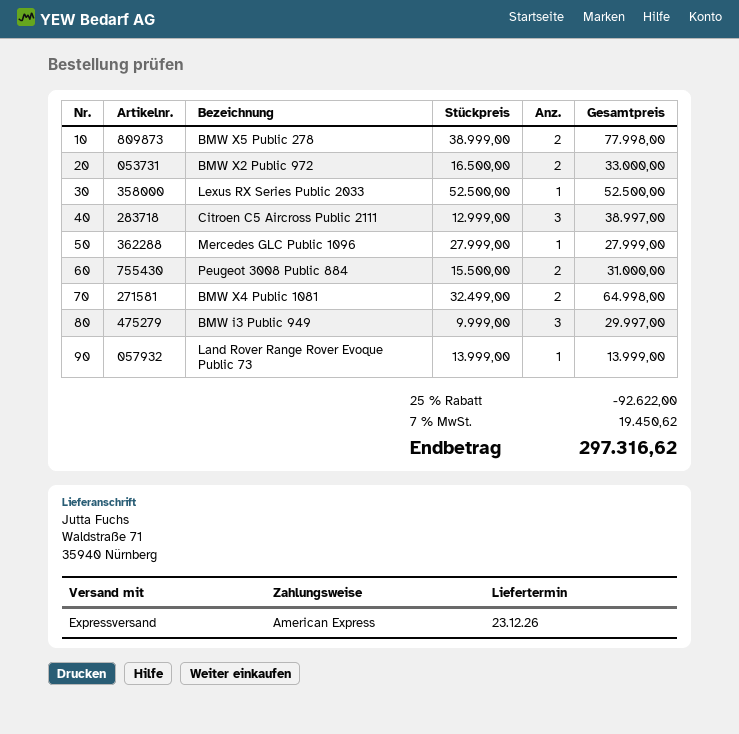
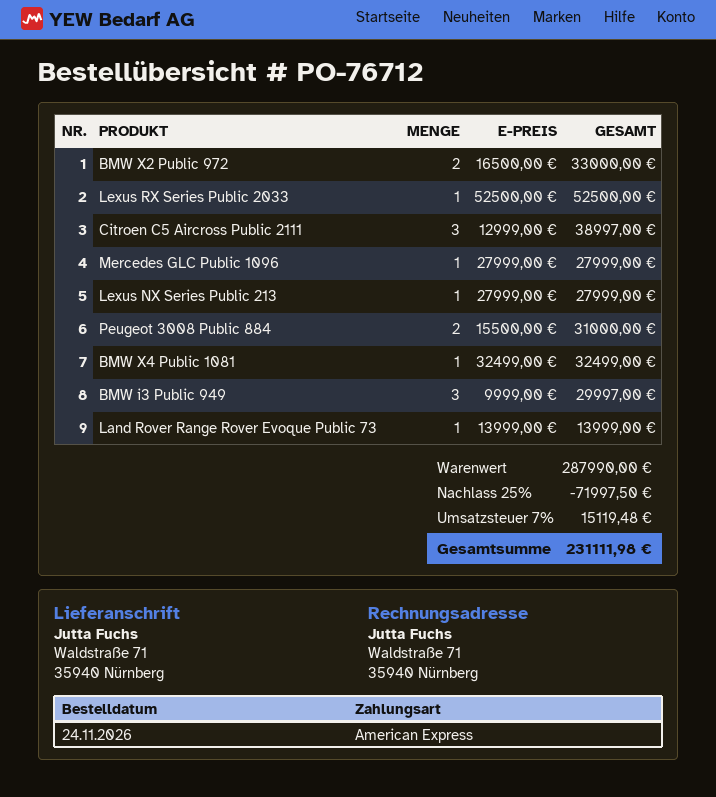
BMW X5 Public 278: 2 x 38999.00 = 77998.00 -> none
BMW X4 Public 1081: 2 x 32499.00 = 64998.00 -> 1 x 32499.00 = 32499.00
Lexus NX Series Public 213: none -> 1 x 27999.00 = 27999.00
discount: 25% = 92622.00 -> 25% = 71997.50
tax: 7% = 19450.62 -> 7% = 15119.48
total: 297316.62 -> 231111.98

